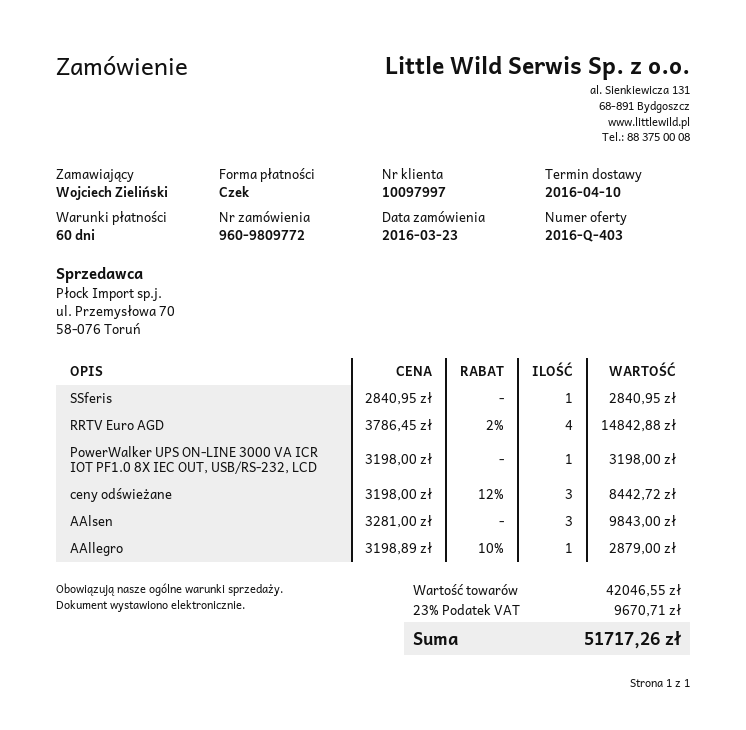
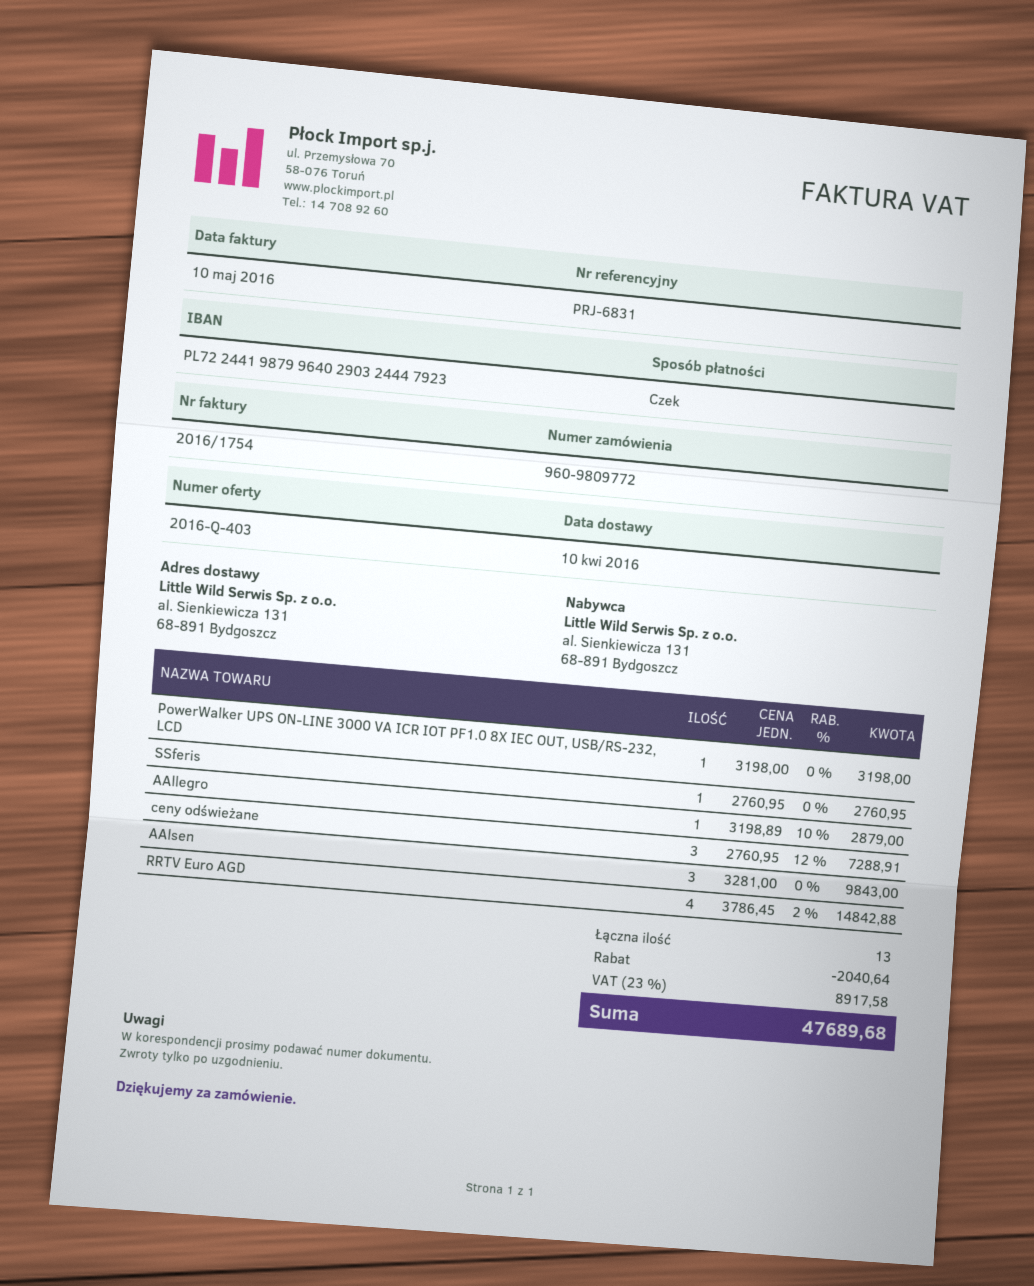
SSferis: 1 x 2840.95 = 2840.95 -> 1 x 2760.95 = 2760.95
ceny odświeżane: 3 x 3198.00 - 12% = 8442.72 -> 3 x 2760.95 - 12% = 7288.91
discount: none -> 2040.64
tax: 23% = 9670.71 -> 23% = 8917.58
total: 51717.26 -> 47689.68

